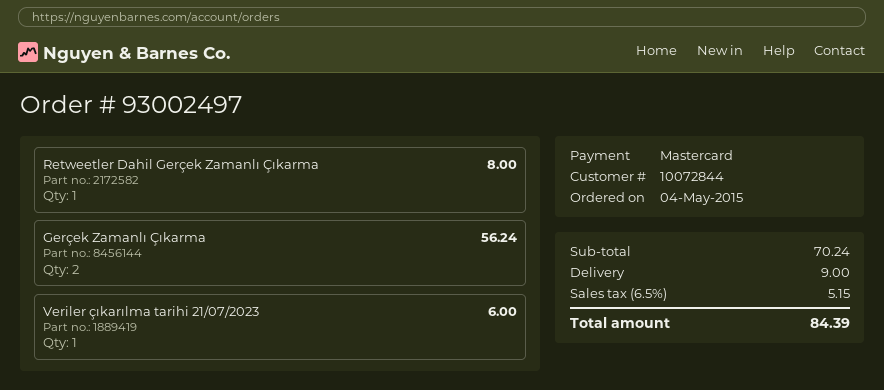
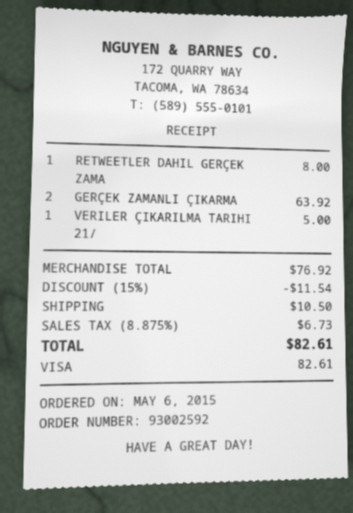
order number: 93002497 -> 93002592
order date: 2015-05-04 -> 2015-05-06
payment method: Mastercard -> Visa
Gerçek Zamanlı Çıkarma: 2 for 56.24 -> 2 for 63.92
Veriler çıkarılma tarihi 21/07/2023: 1 for 6.00 -> 1 for 5.00
subtotal: 70.24 -> 76.92
discount: none -> 15% = 11.54
shipping: 9.00 -> 10.50
tax: 6.5% = 5.15 -> 8.875% = 6.73
total: 84.39 -> 82.61

